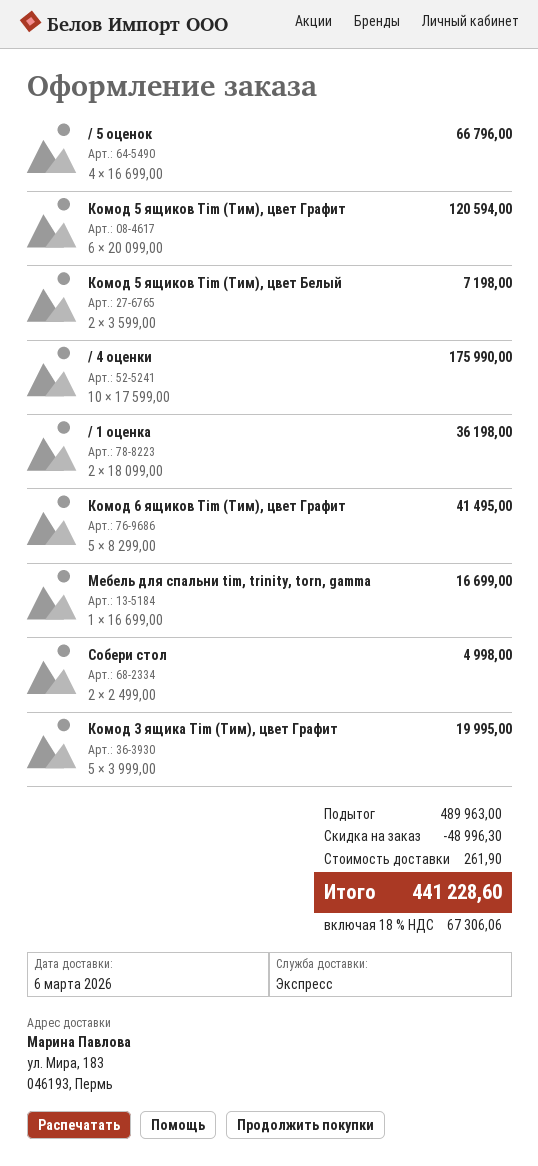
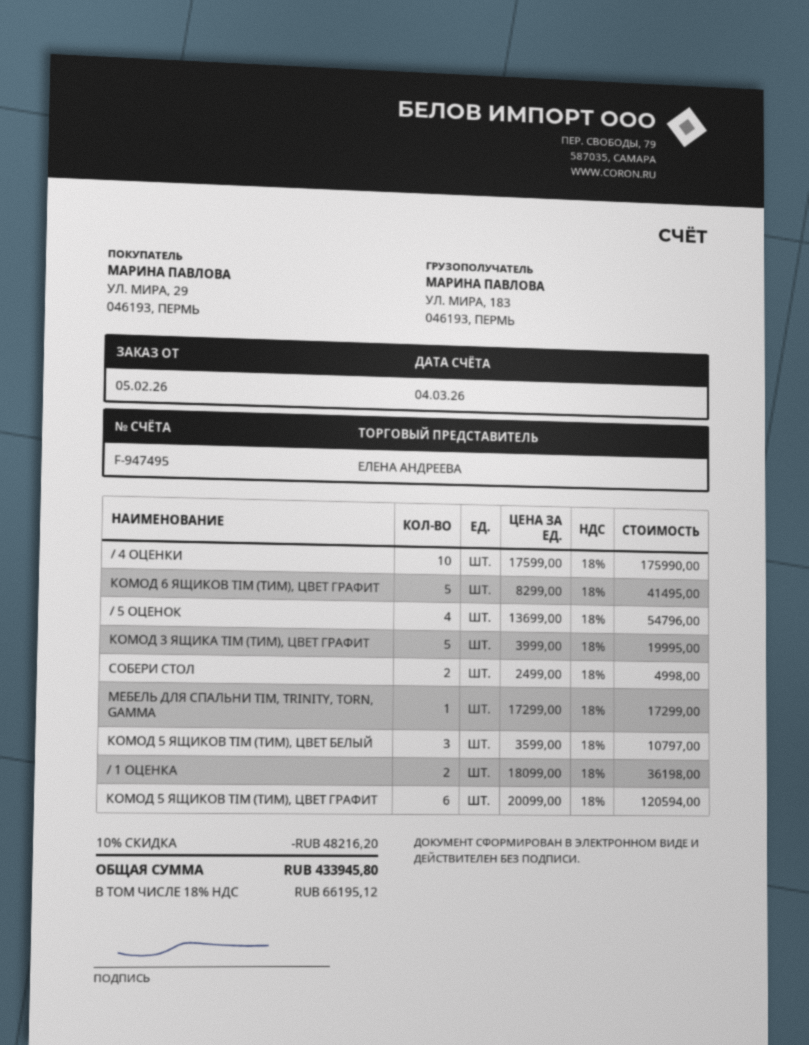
/ 5 оценок: 4 x 16699.00 = 66796.00 -> 4 x 13699.00 = 54796.00
Комод 5 ящиков Tim (Тим), цвет Белый: 2 x 3599.00 = 7198.00 -> 3 x 3599.00 = 10797.00
Мебель для спальни tim, trinity, torn, gamma: 1 x 16699.00 = 16699.00 -> 1 x 17299.00 = 17299.00
discount: 48996.30 -> 48216.20
shipping: 261.90 -> none
tax: 18% = 67306.06 -> 18% = 66195.12
total: 441228.60 -> 433945.80

